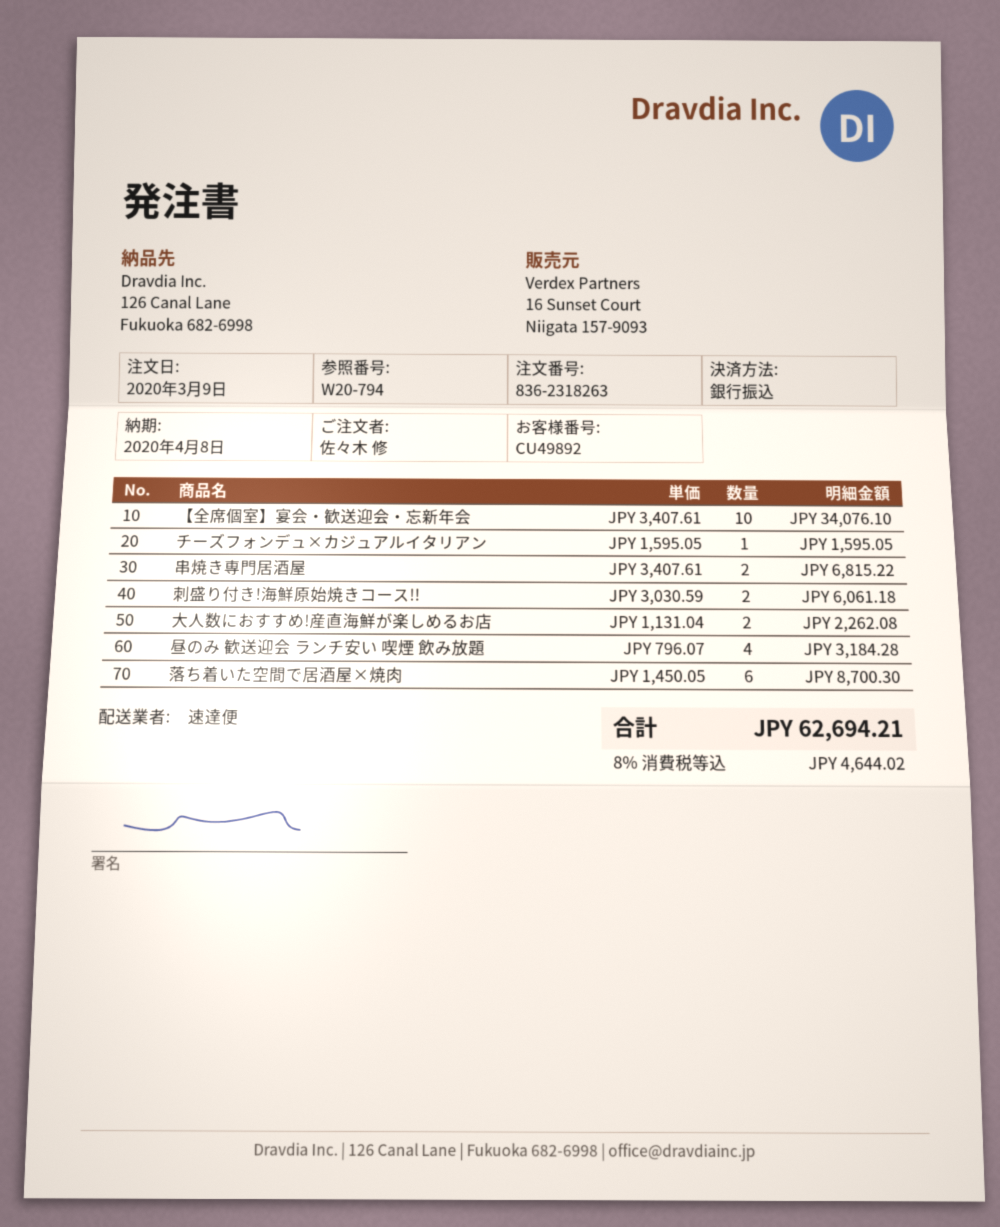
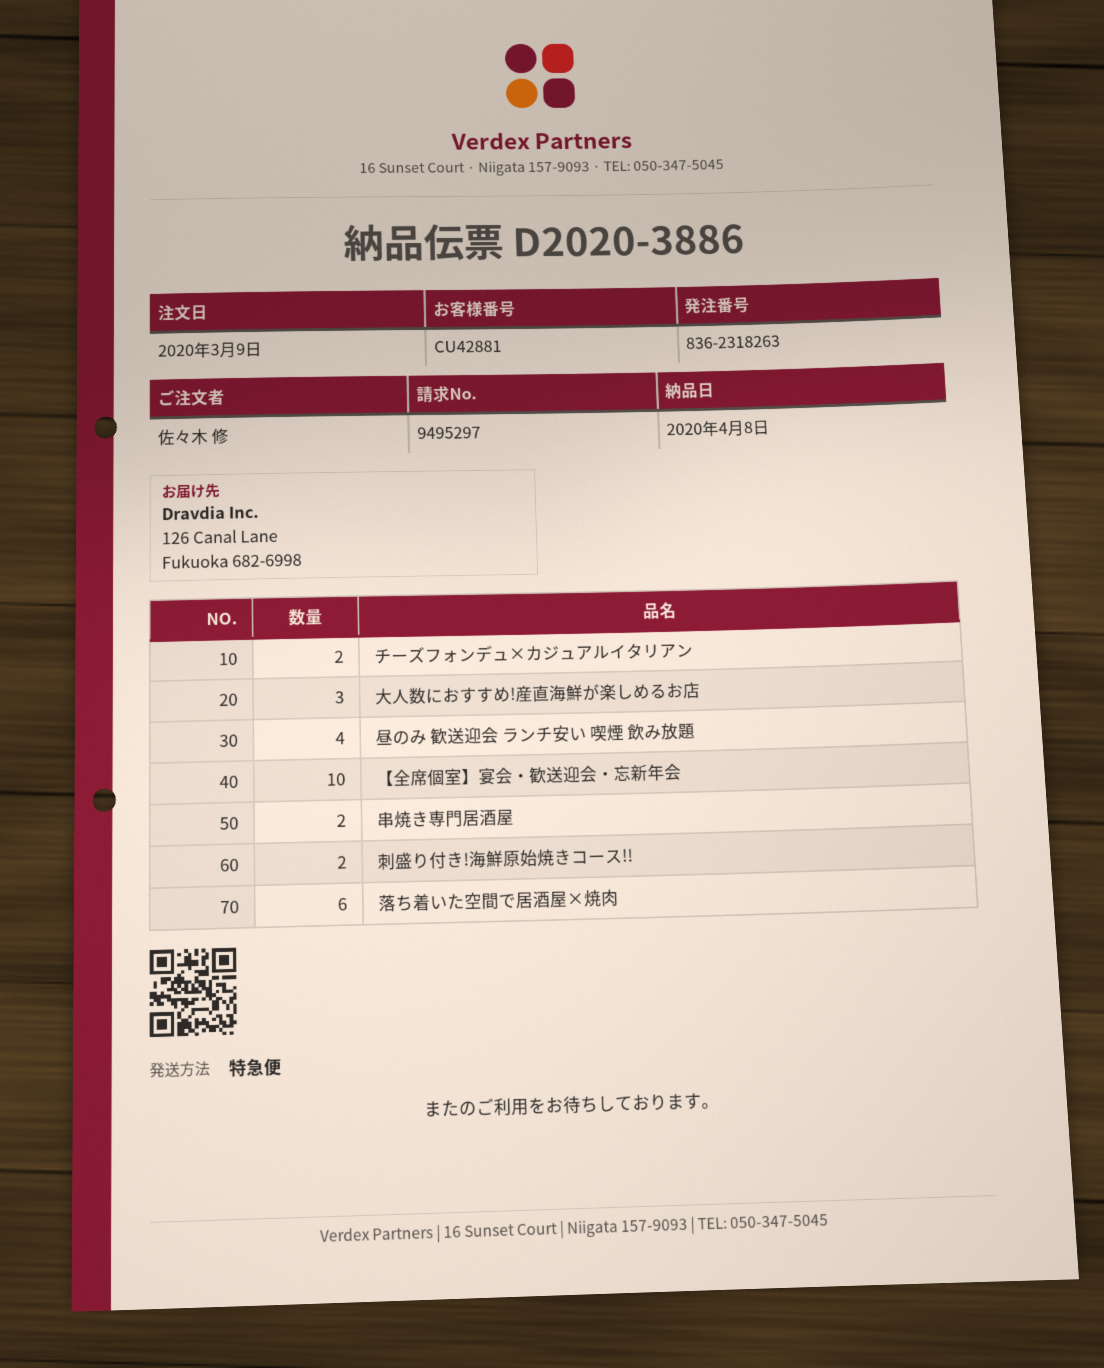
customer number: CU49892 -> CU42881
チーズフォンデュ×カジュアルイタリアン: 1 -> 2
大人数におすすめ!産直海鮮が楽しめるお店: 2 -> 3

